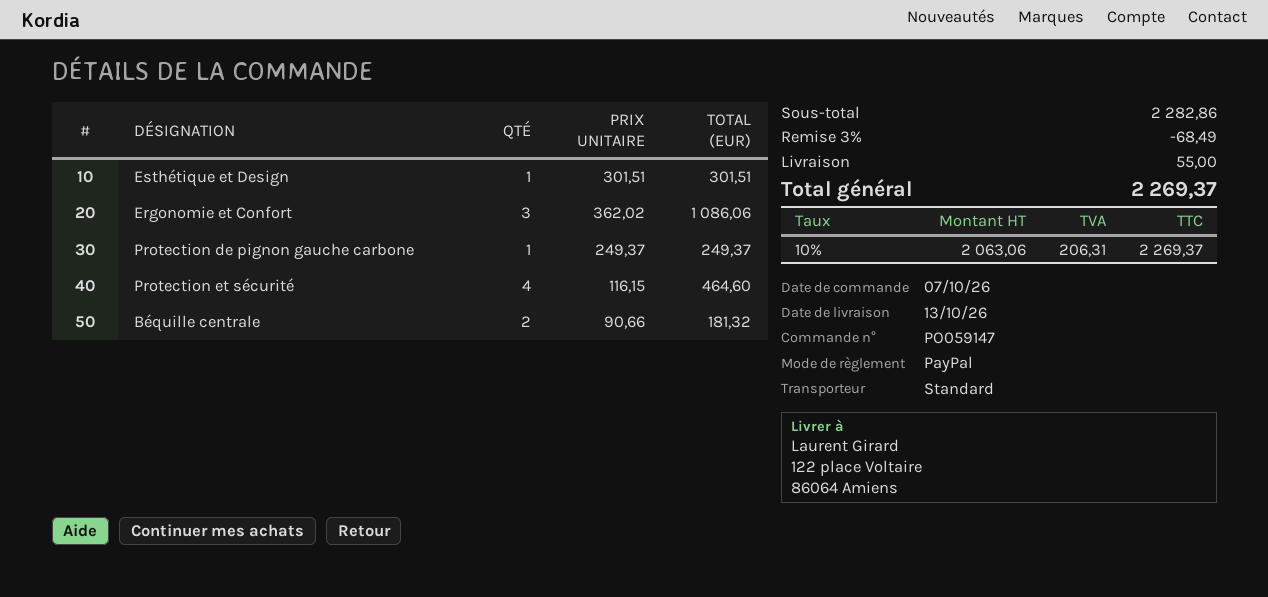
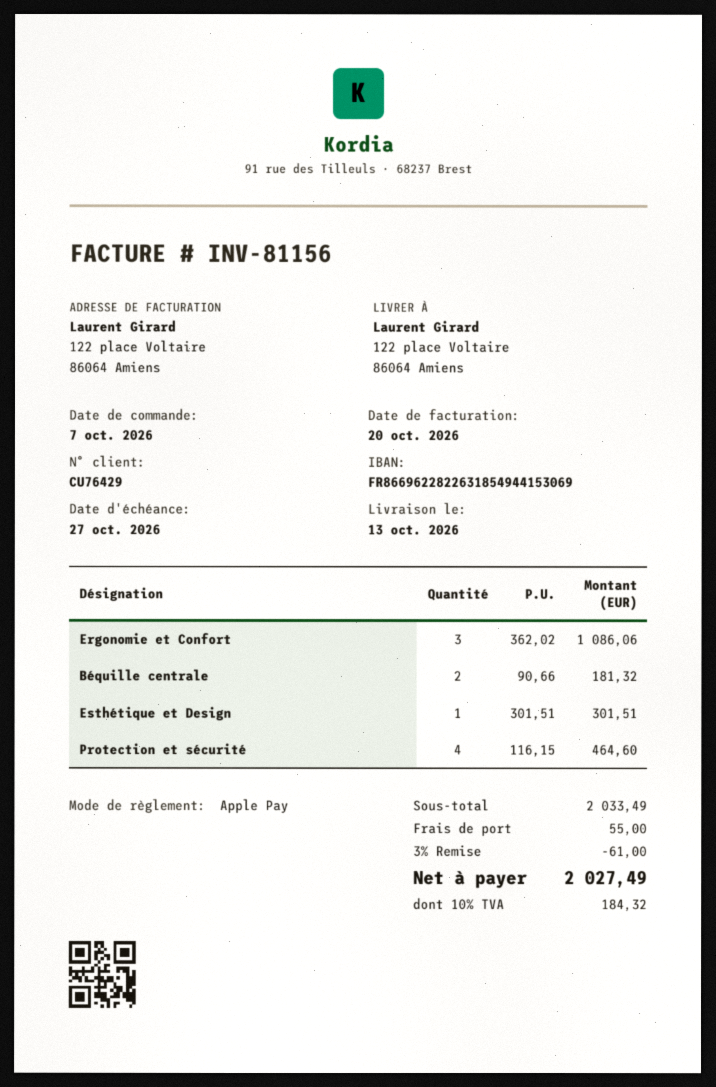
payment method: PayPal -> Apple Pay
Protection de pignon gauche carbone: 1 x 249.37 = 249.37 -> none
subtotal: 2282.86 -> 2033.49
discount: 3% = 68.49 -> 3% = 61.00
tax: 10% = 206.31 -> 10% = 184.32
total: 2269.37 -> 2027.49

